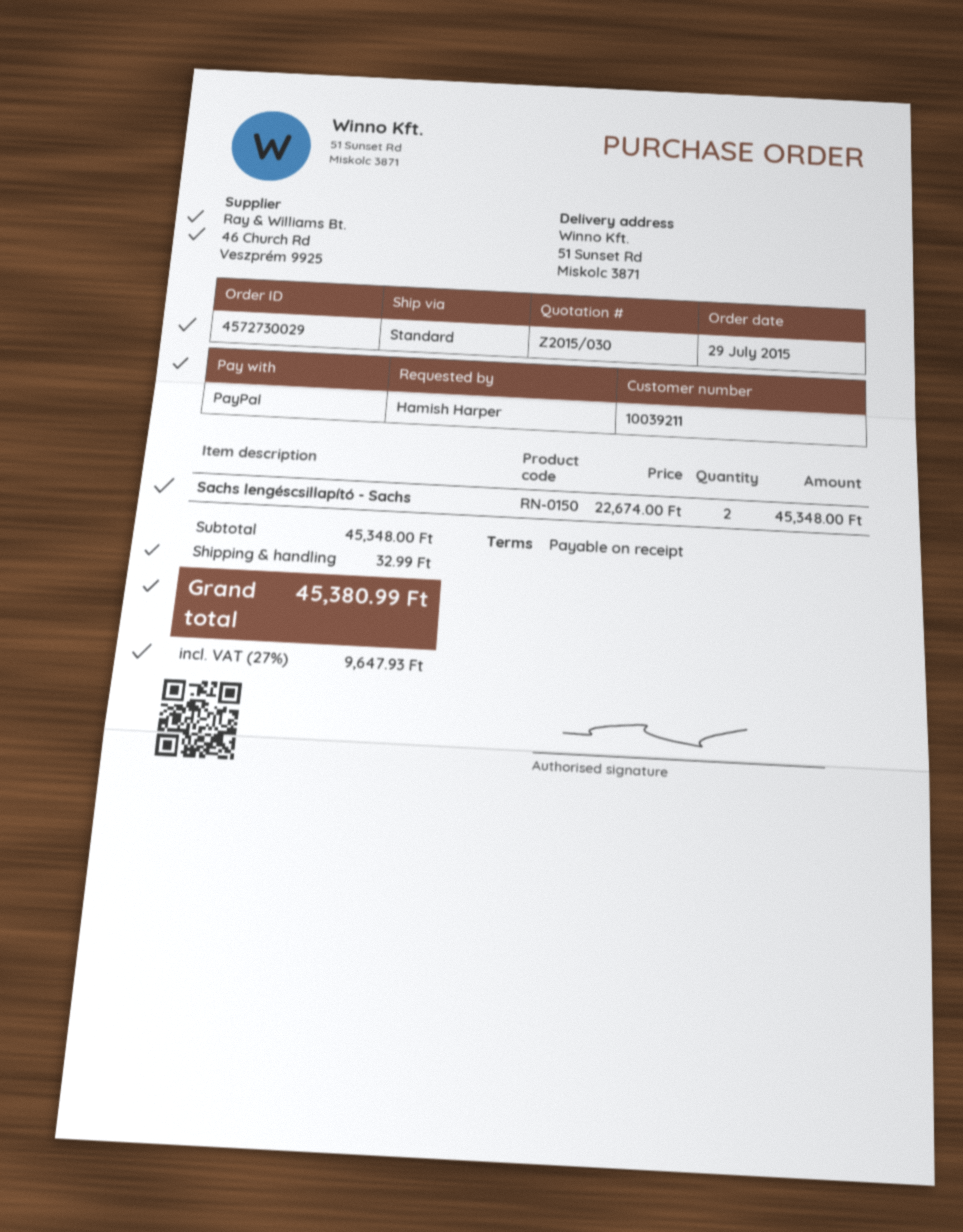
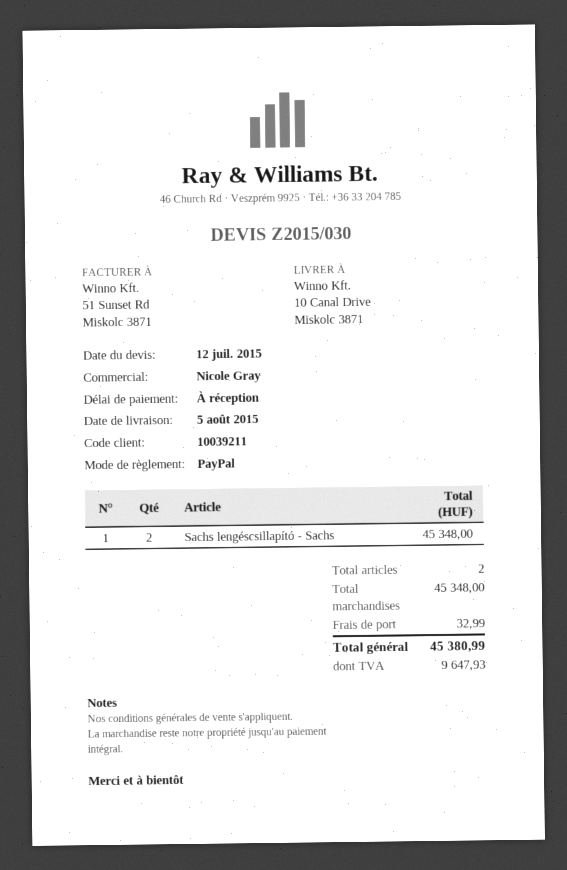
ship to: 51 Sunset Rd, Miskolc 3871 -> 10 Canal Drive, Miskolc 3871

